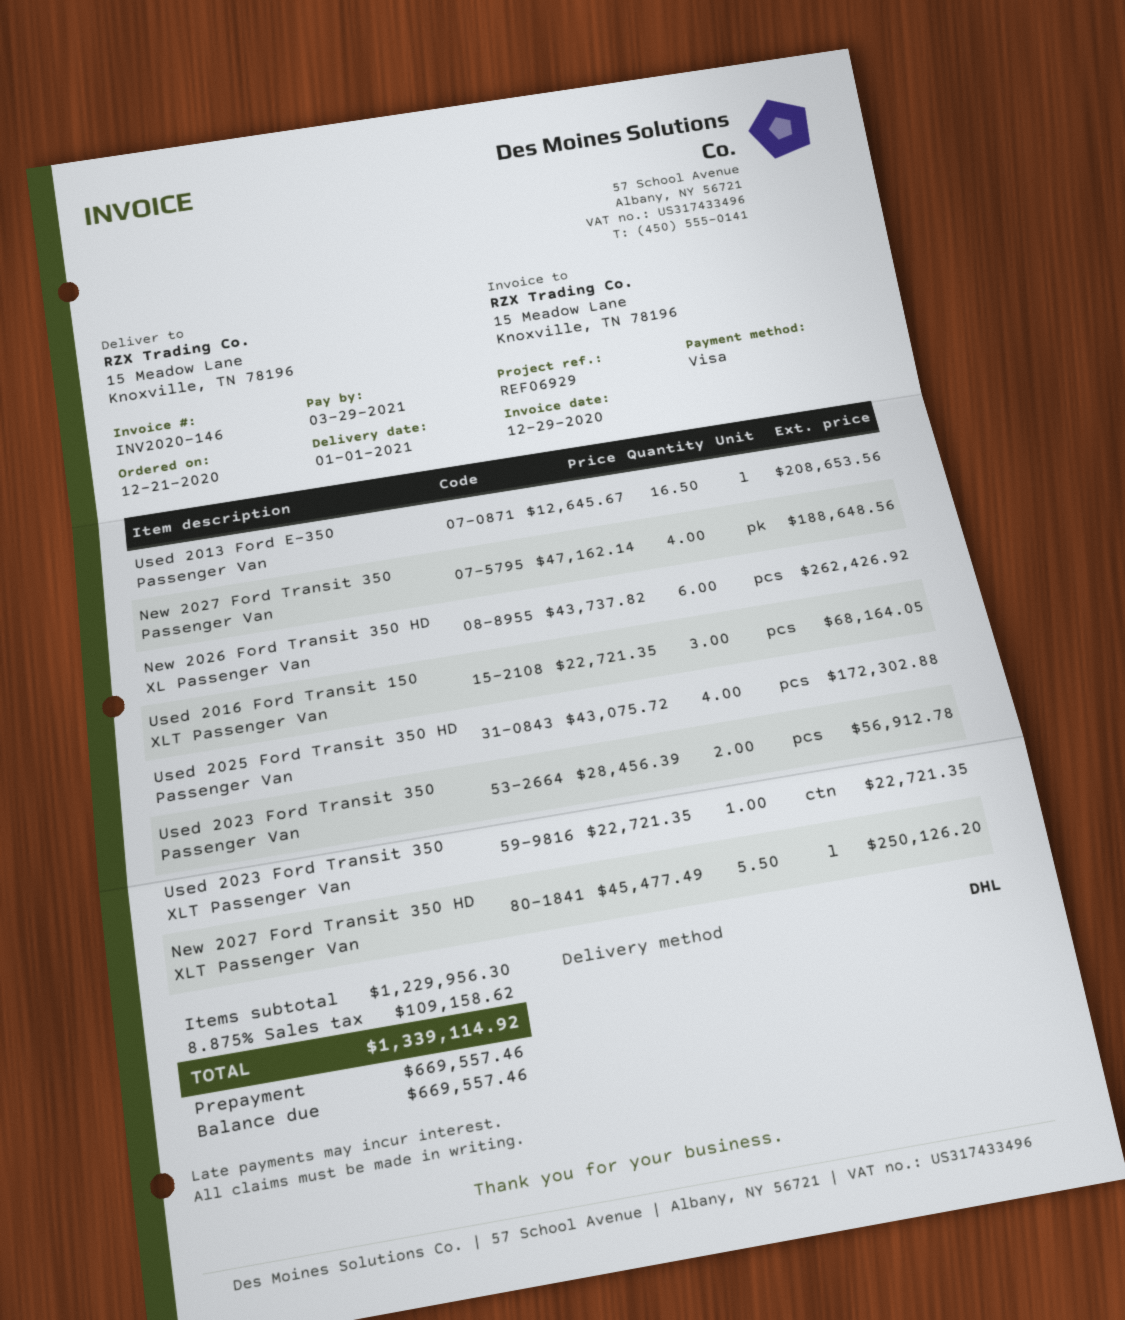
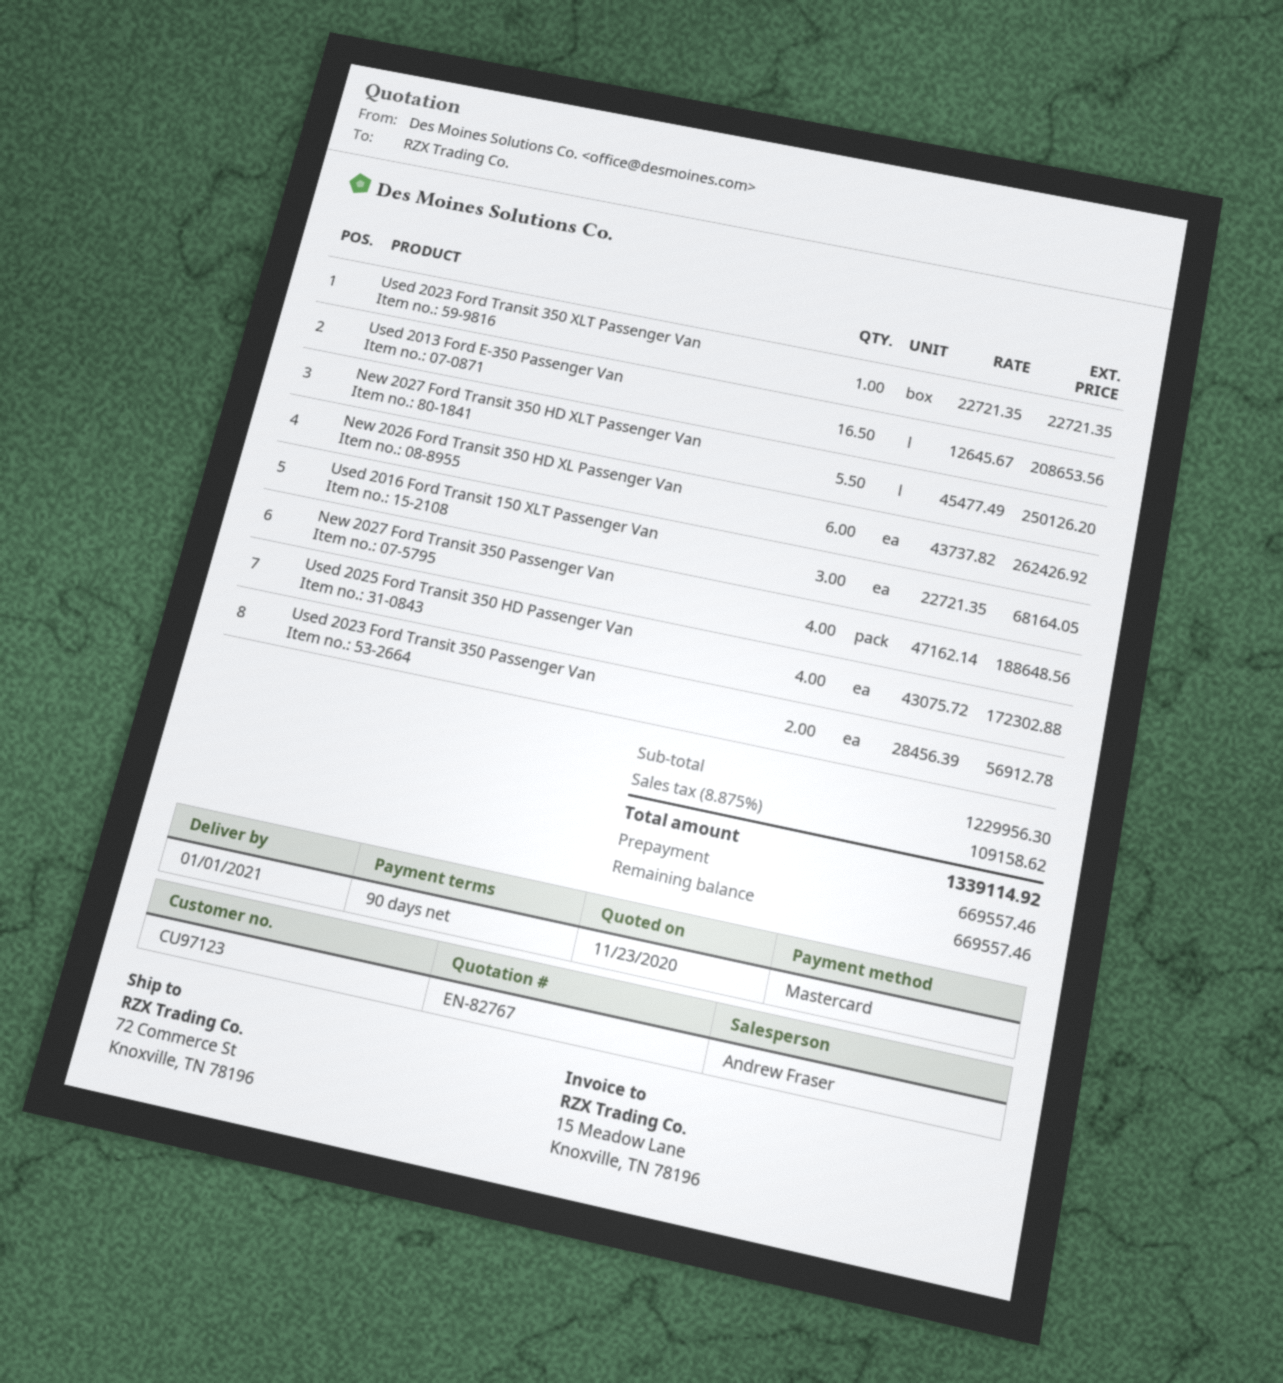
payment method: Visa -> Mastercard
ship to: 15 Meadow Lane, Knoxville, TN 78196 -> 72 Commerce St, Knoxville, TN 78196

